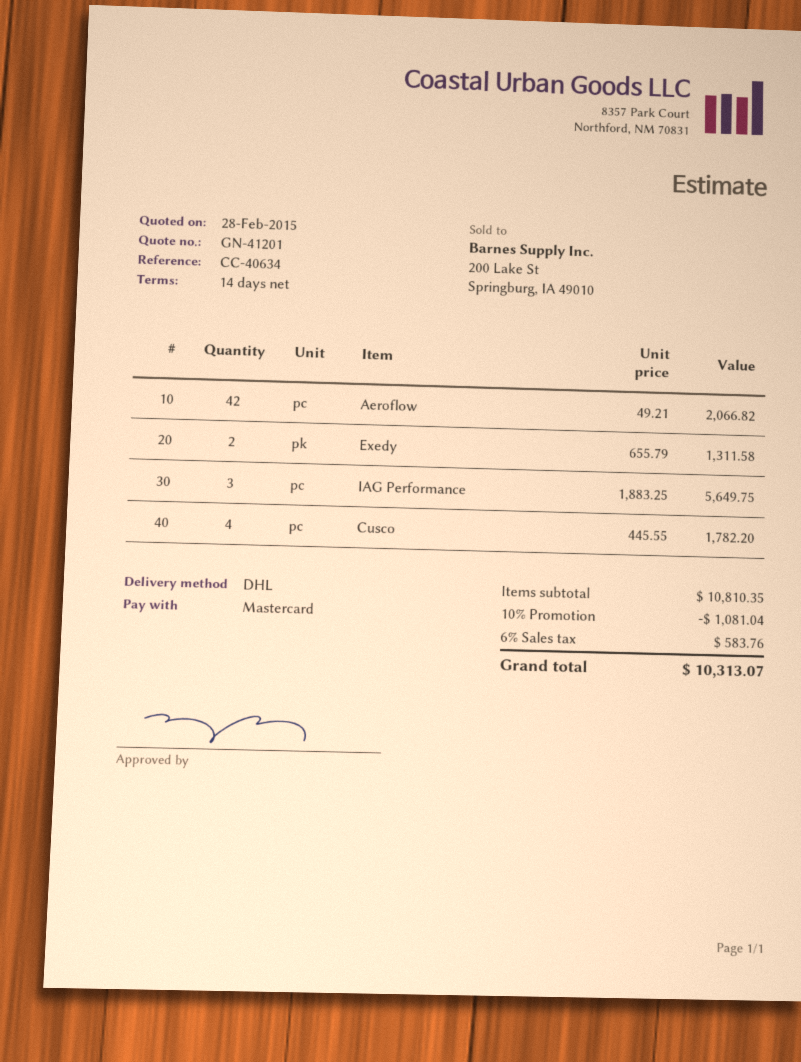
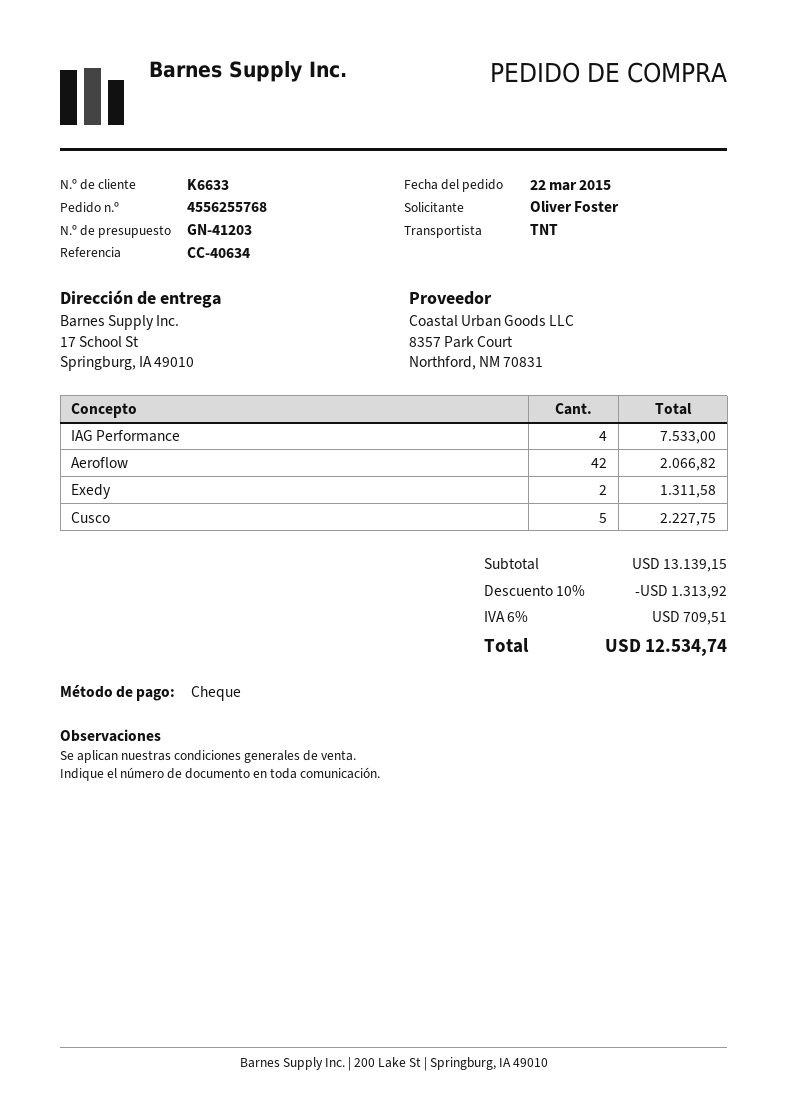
quote number: GN-41201 -> GN-41203
payment method: Mastercard -> cheque
shipping method: DHL -> TNT
IAG Performance: 3 for 5649.75 -> 4 for 7533.00
Cusco: 4 for 1782.20 -> 5 for 2227.75
subtotal: 10810.35 -> 13139.15
discount: 10% = 1081.04 -> 10% = 1313.92
tax: 6% = 583.76 -> 6% = 709.51
total: 10313.07 -> 12534.74

